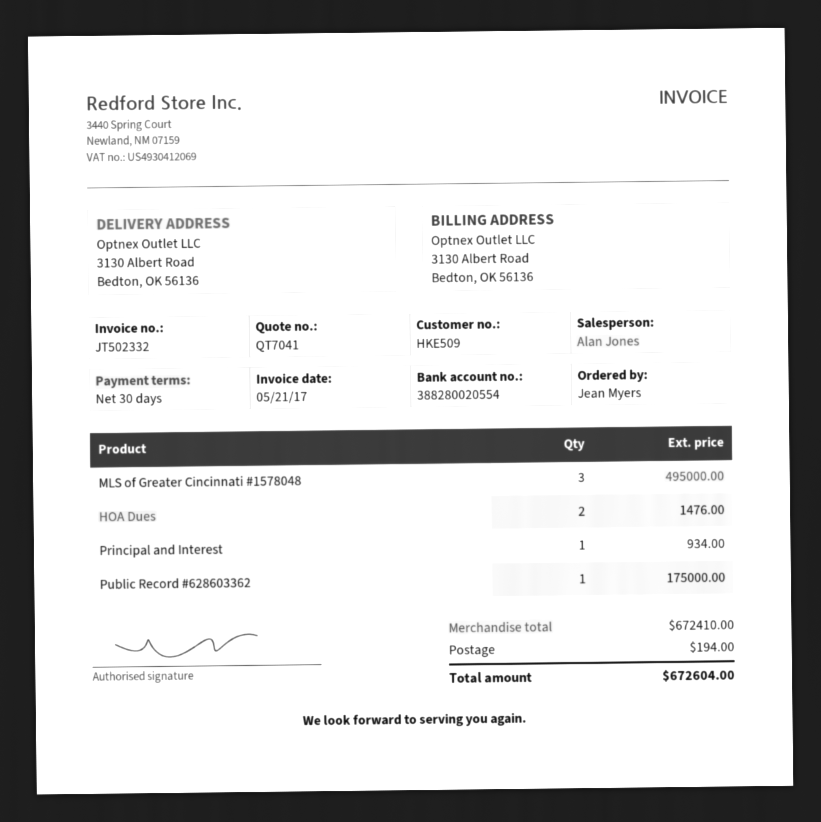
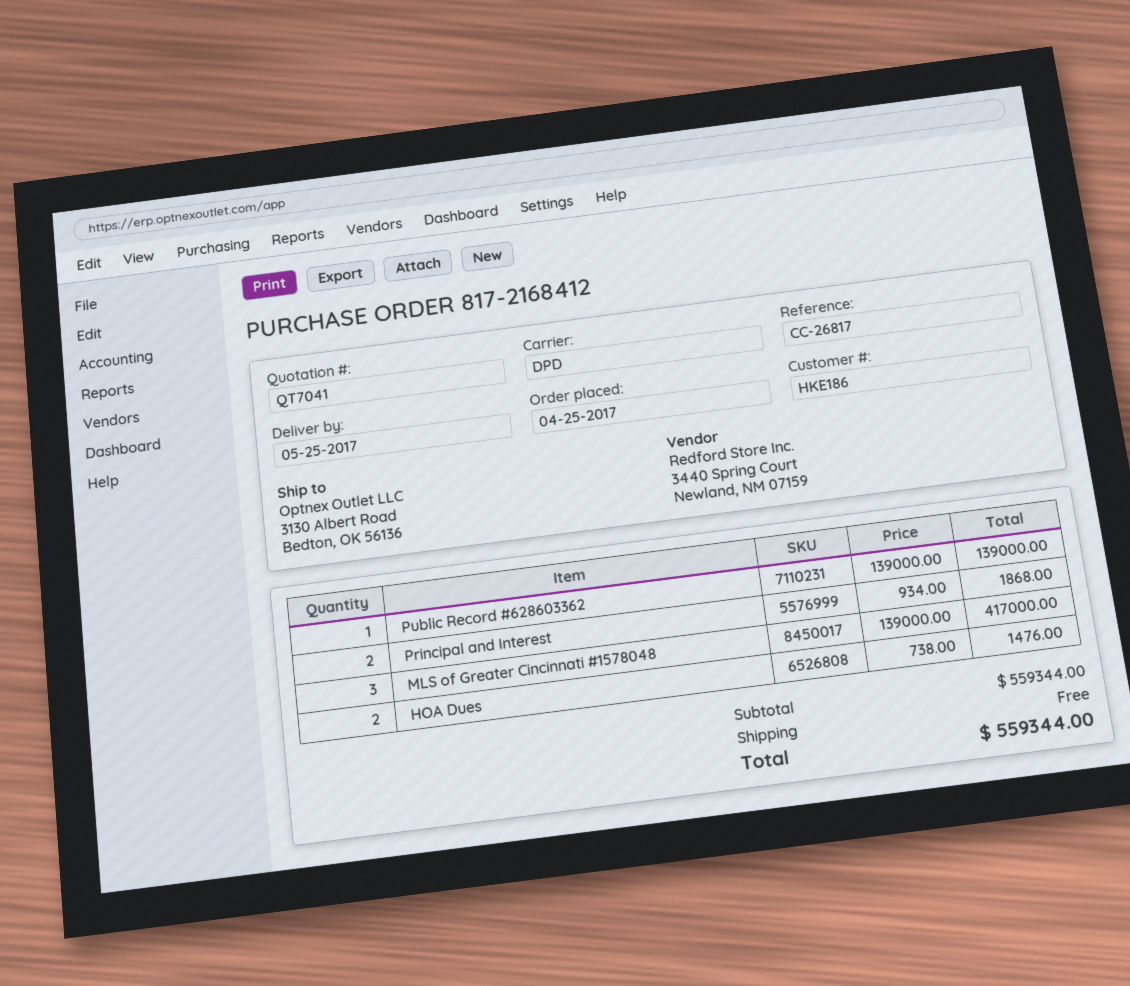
customer number: HKE509 -> HKE186
MLS of Greater Cincinnati #1578048: 3 for 495000.00 -> 3 for 417000.00
Principal and Interest: 1 for 934.00 -> 2 for 1868.00
Public Record #628603362: 1 for 175000.00 -> 1 for 139000.00
subtotal: 672410.00 -> 559344.00
shipping: 194.00 -> 0.00
total: 672604.00 -> 559344.00

